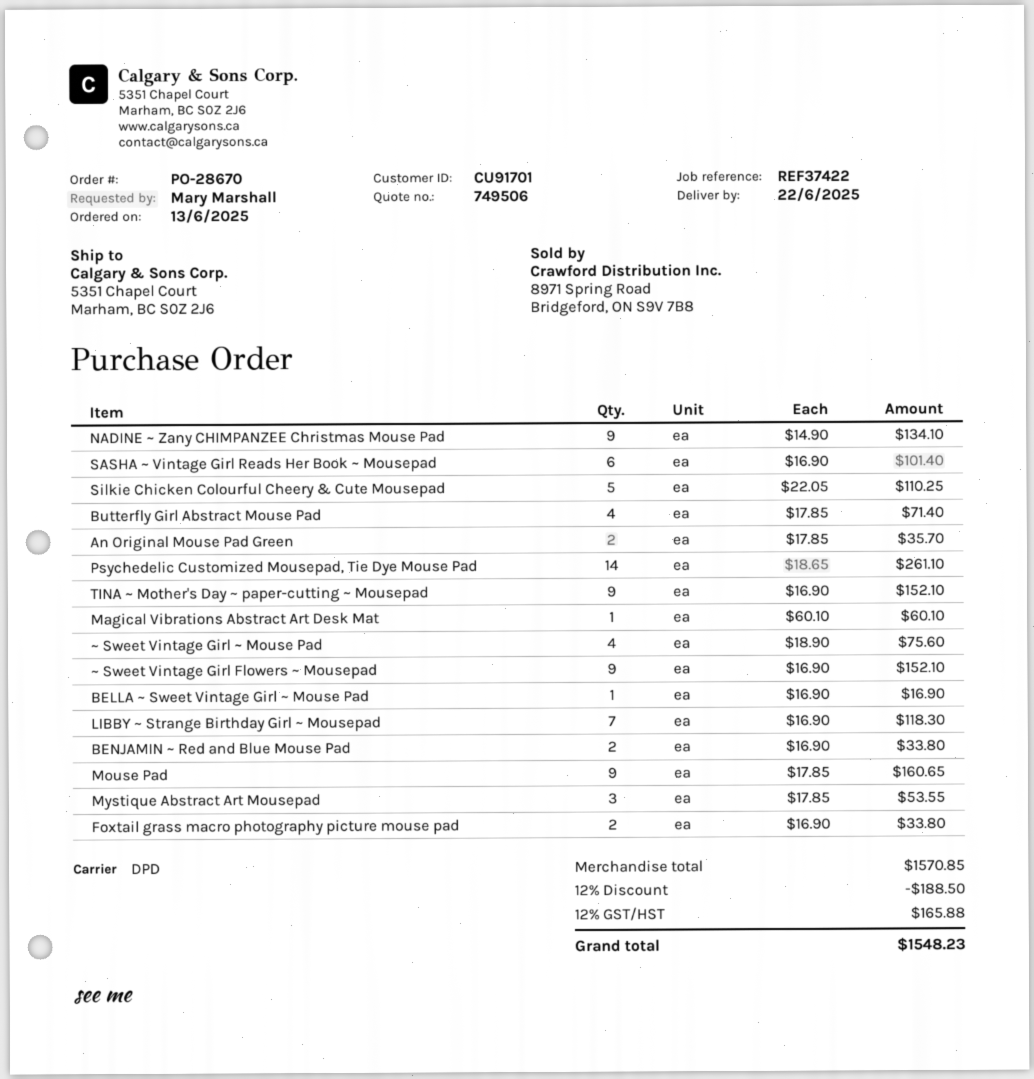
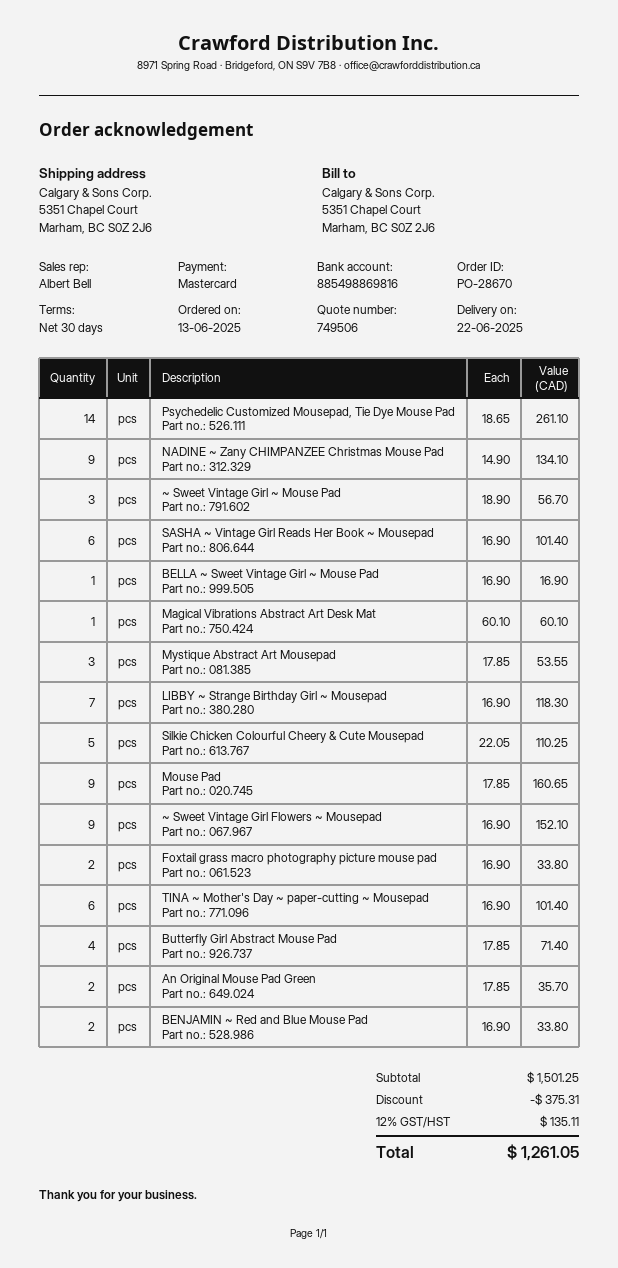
TINA ~ Mother's Day ~ paper-cutting ~ Mousepad: 9 x 16.90 = 152.10 -> 6 x 16.90 = 101.40
~ Sweet Vintage Girl ~ Mouse Pad: 4 x 18.90 = 75.60 -> 3 x 18.90 = 56.70
subtotal: 1570.85 -> 1501.25
discount: 188.50 -> 375.31
tax: 12% = 165.88 -> 12% = 135.11
total: 1548.23 -> 1261.05

